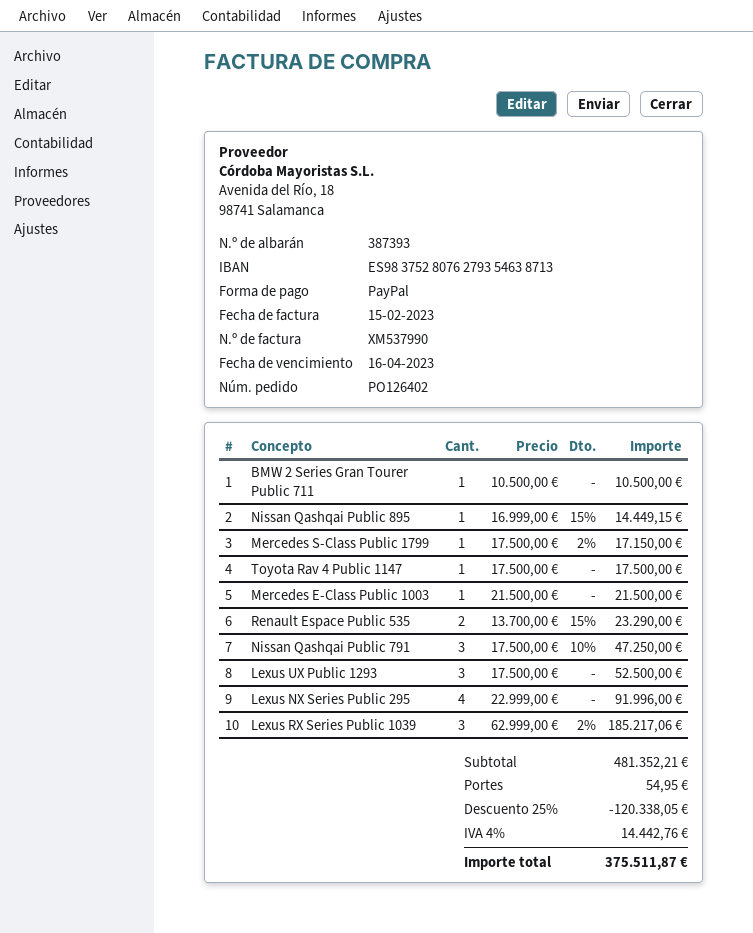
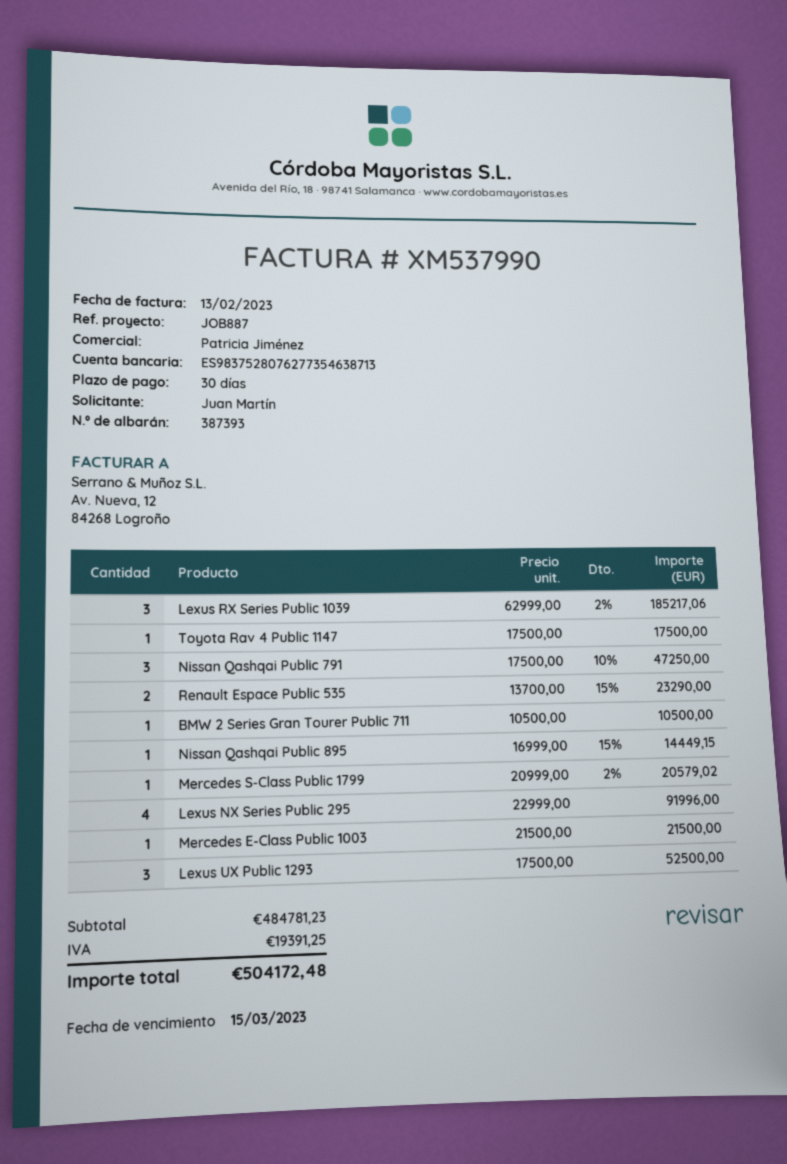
invoice date: 2023-02-15 -> 2023-02-13
due date: 2023-04-16 -> 2023-03-15
bank account: ES9837528076279354638713 -> ES9837528076277354638713
Mercedes S-Class Public 1799: 1 x 17500.00 - 2% = 17150.00 -> 1 x 20999.00 - 2% = 20579.02
subtotal: 481352.21 -> 484781.23
discount: 25% = 120338.05 -> none
shipping: 54.95 -> none
tax: 14442.76 -> 19391.25
total: 375511.87 -> 504172.48

